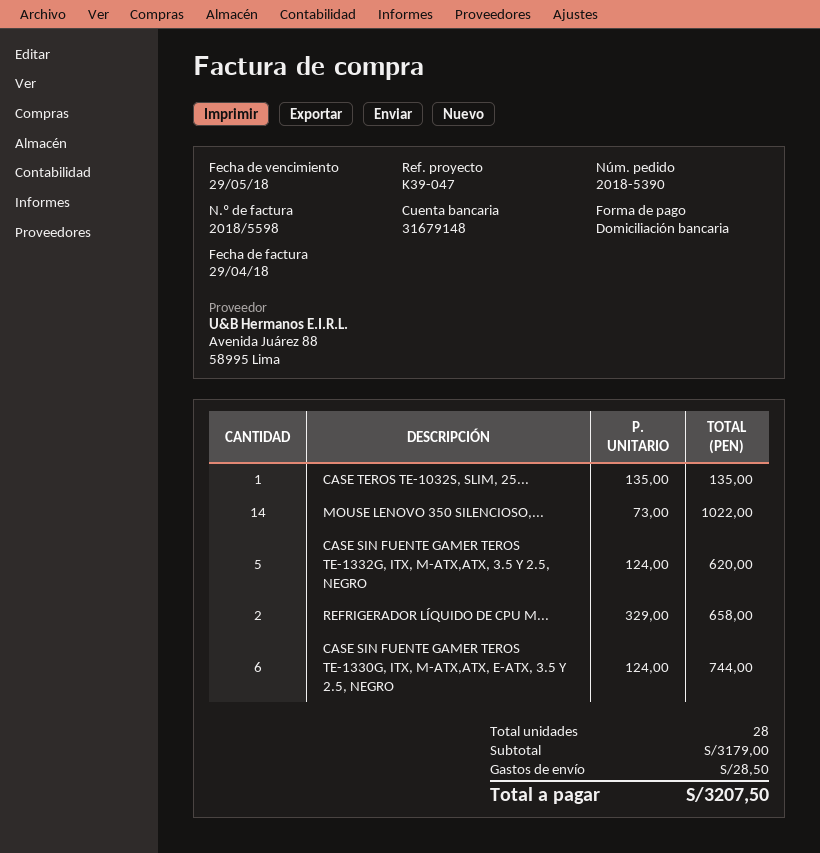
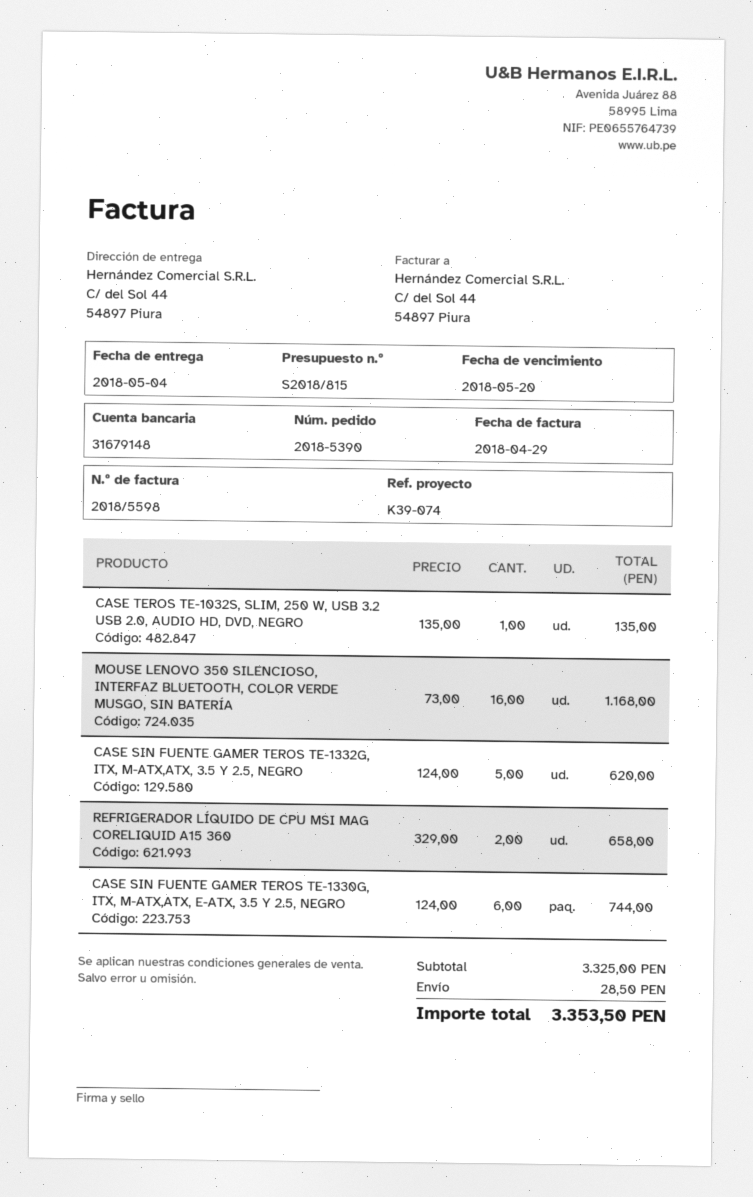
due date: 2018-05-29 -> 2018-05-20
reference: K39-047 -> K39-074
MOUSE LENOVO 350 SILENCIOSO,...: 14 x 73.00 = 1022.00 -> 16 x 73.00 = 1168.00
subtotal: 3179.00 -> 3325.00
total: 3207.50 -> 3353.50

